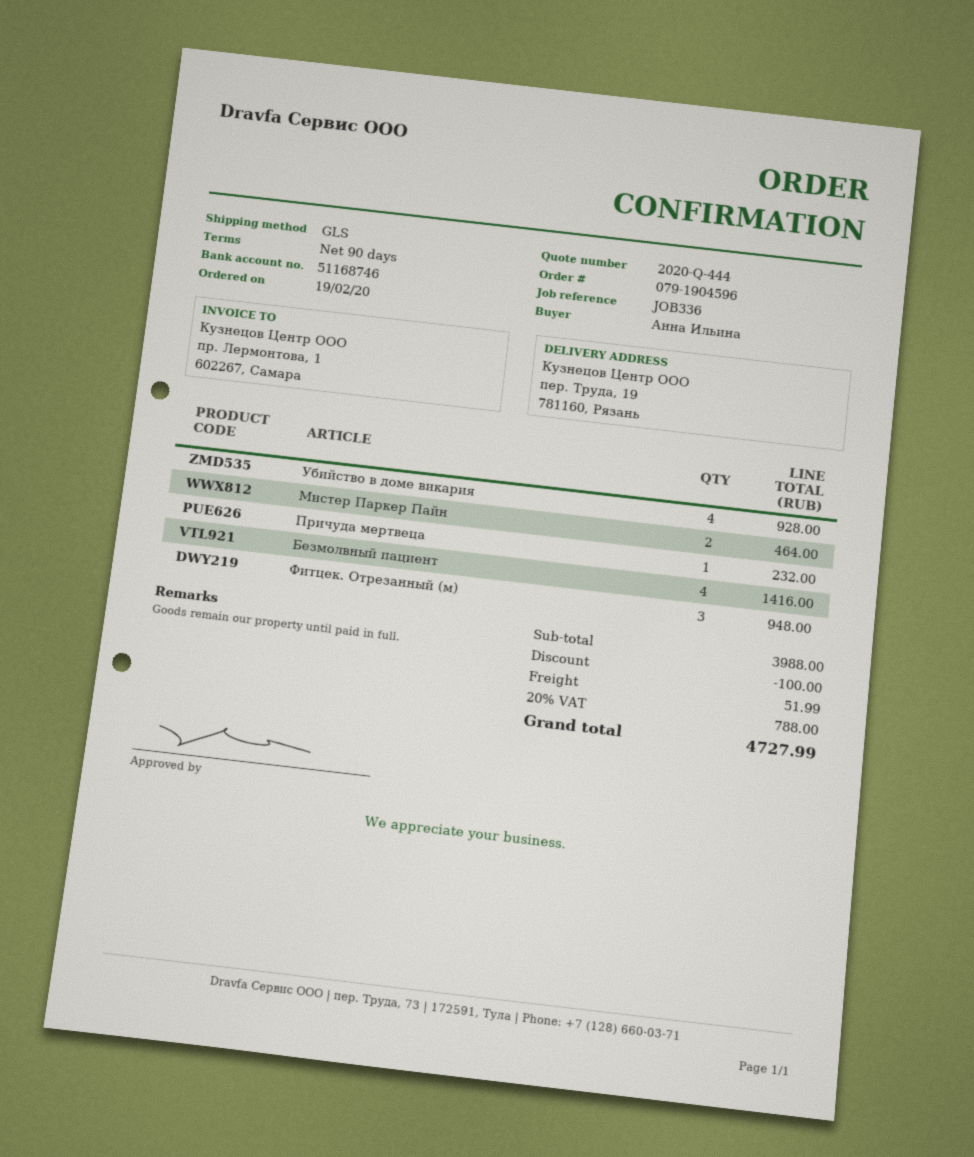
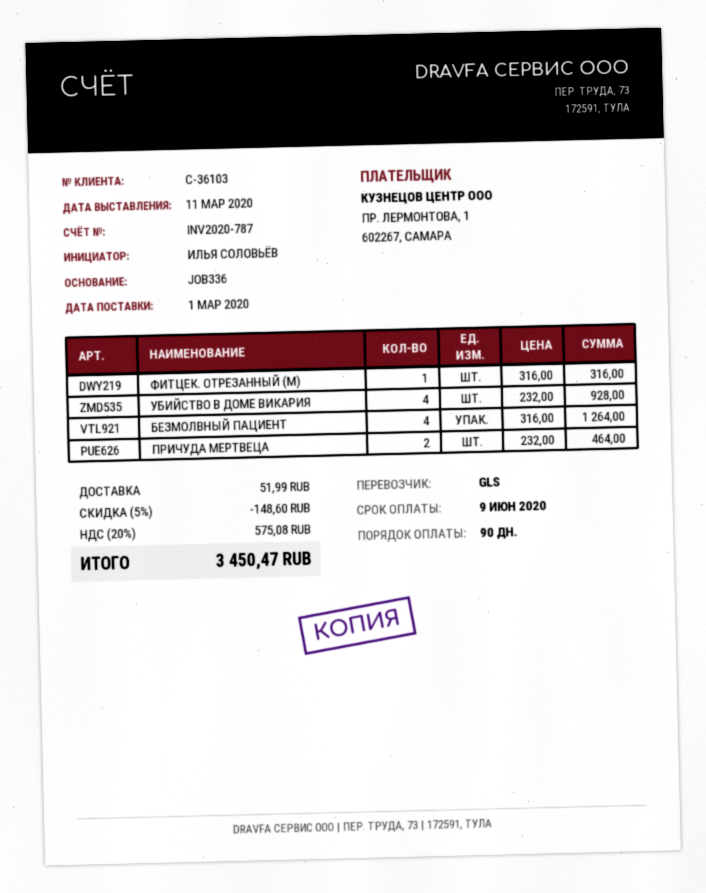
ordered by: Анна Ильина -> ИЛЬЯ СОЛОВЬЁВ
Мистер Паркер Пайн: 2 for 464.00 -> none
Причуда мертвеца: 1 for 232.00 -> 2 for 464.00
Безмолвный пациент: 4 for 1416.00 -> 4 for 1264.00
Фитцек. Отрезанный (м): 3 for 948.00 -> 1 for 316.00
discount: 100.00 -> 148.60
tax: 20% = 788.00 -> 20% = 575.08
total: 4727.99 -> 3450.47

